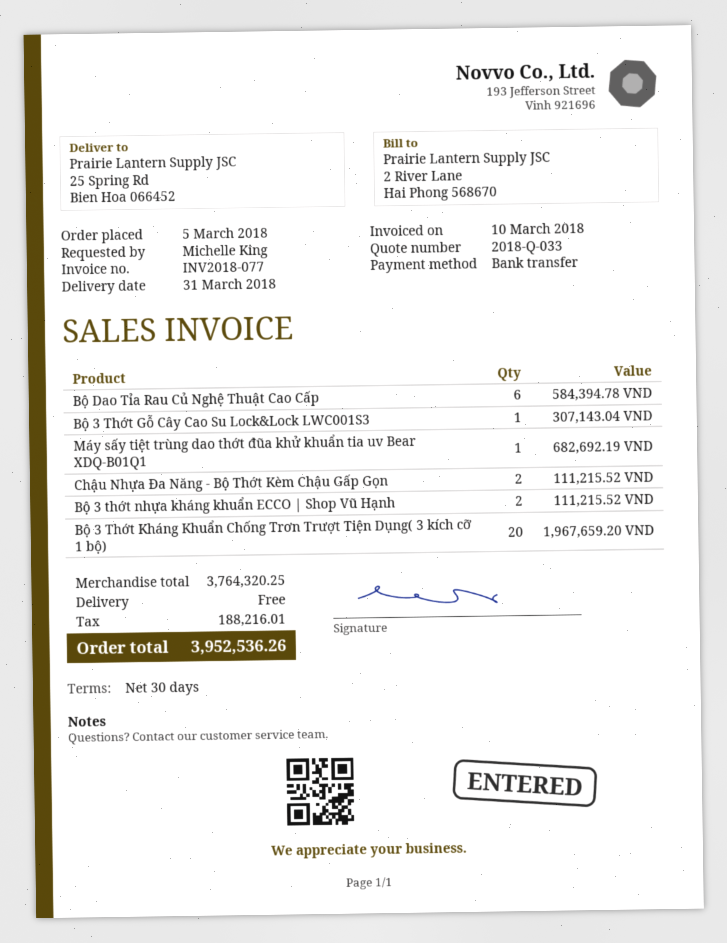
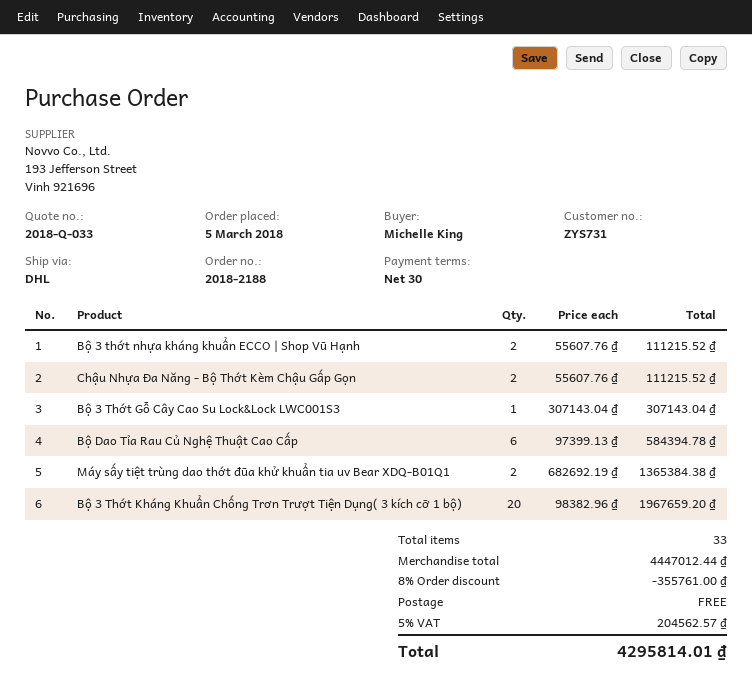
Máy sấy tiệt trùng dao thớt đũa khử khuẩn tia uv Bear XDQ-B01Q1: 1 for 682692.19 -> 2 for 1365384.38
subtotal: 3764320.25 -> 4447012.44
discount: none -> 8% = 355761.00
tax: 188216.01 -> 204562.57
total: 3952536.26 -> 4295814.01

